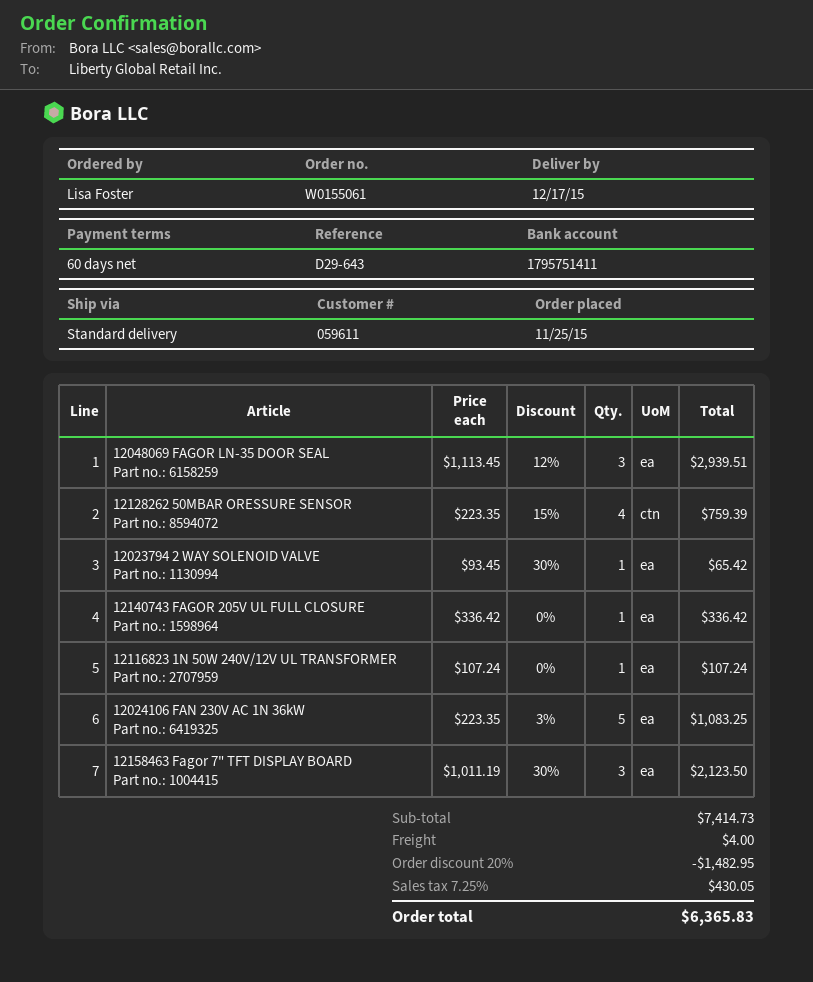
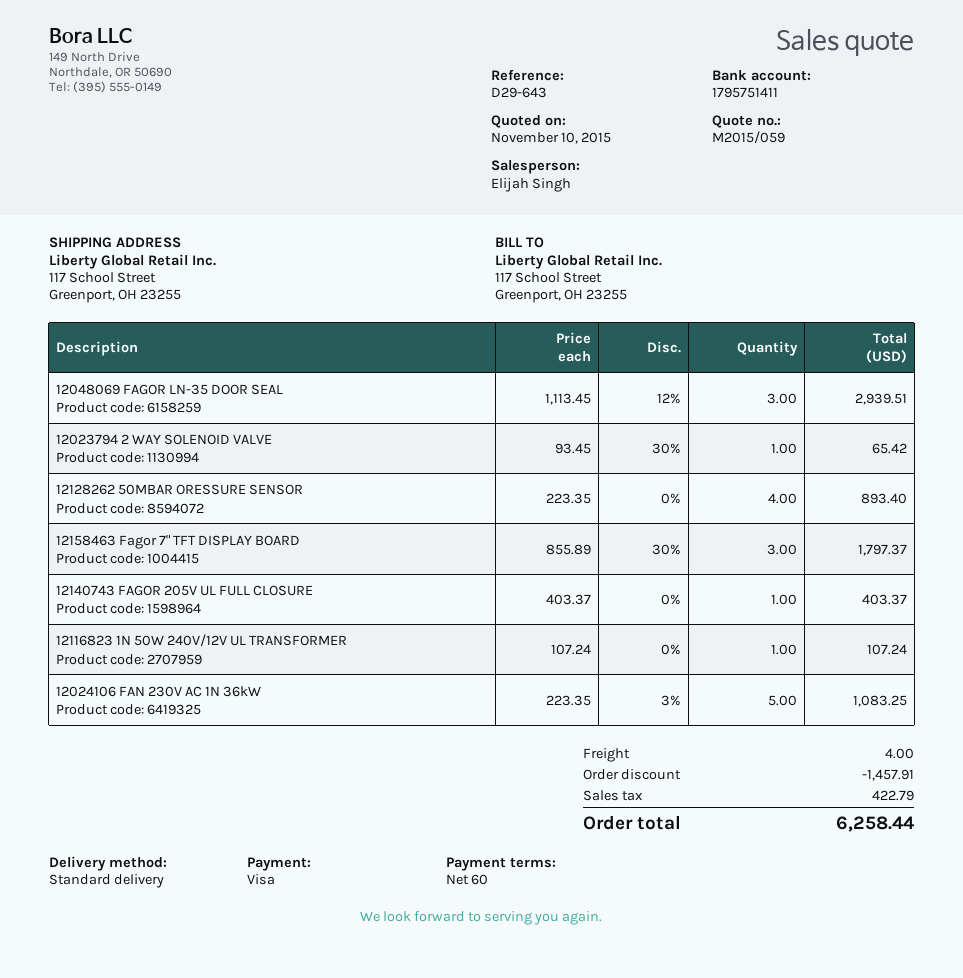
12128262 50MBAR ORESSURE SENSOR: 4 x 223.35 - 15% = 759.39 -> 4 x 223.35 = 893.40
12140743 FAGOR 205V UL FULL CLOSURE: 1 x 336.42 = 336.42 -> 1 x 403.37 = 403.37
12158463 Fagor 7" TFT DISPLAY BOARD: 3 x 1011.19 - 30% = 2123.50 -> 3 x 855.89 - 30% = 1797.37
discount: 1482.95 -> 1457.91
tax: 430.05 -> 422.79
total: 6365.83 -> 6258.44

